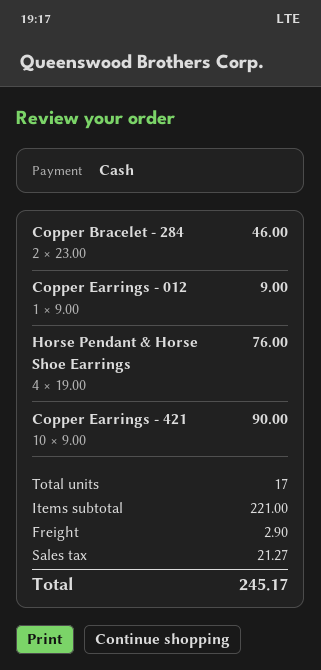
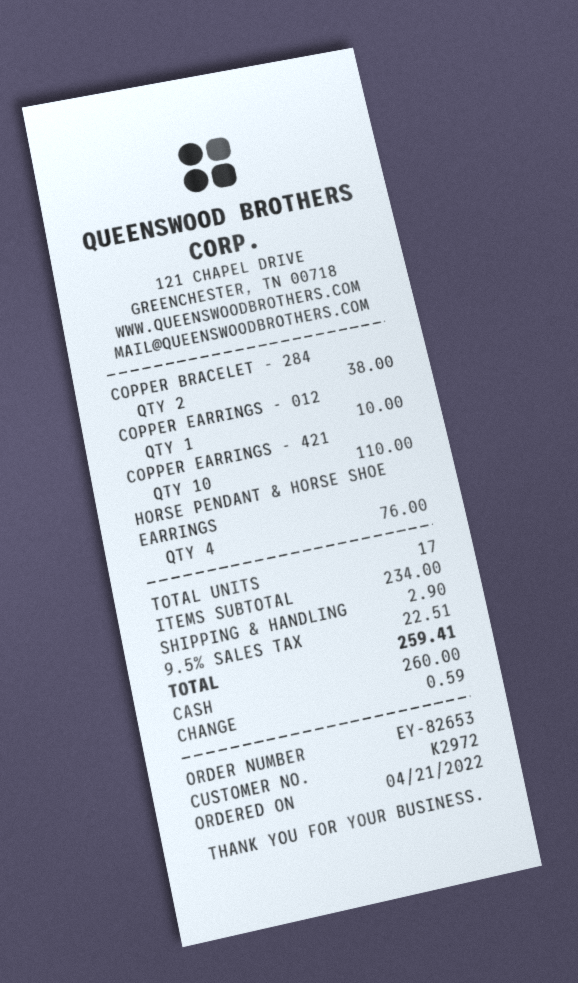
Copper Bracelet - 284: 2 for 46.00 -> 2 for 38.00
Copper Earrings - 012: 1 for 9.00 -> 1 for 10.00
Copper Earrings - 421: 10 for 90.00 -> 10 for 110.00
subtotal: 221.00 -> 234.00
tax: 21.27 -> 22.51
total: 245.17 -> 259.41

